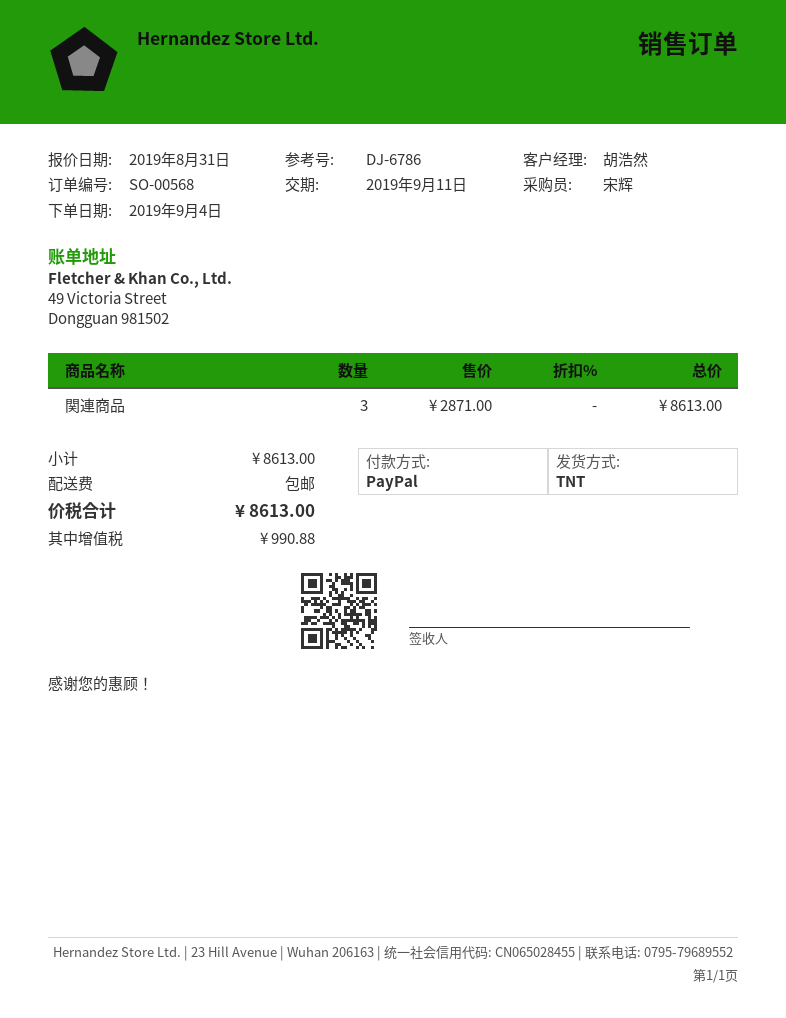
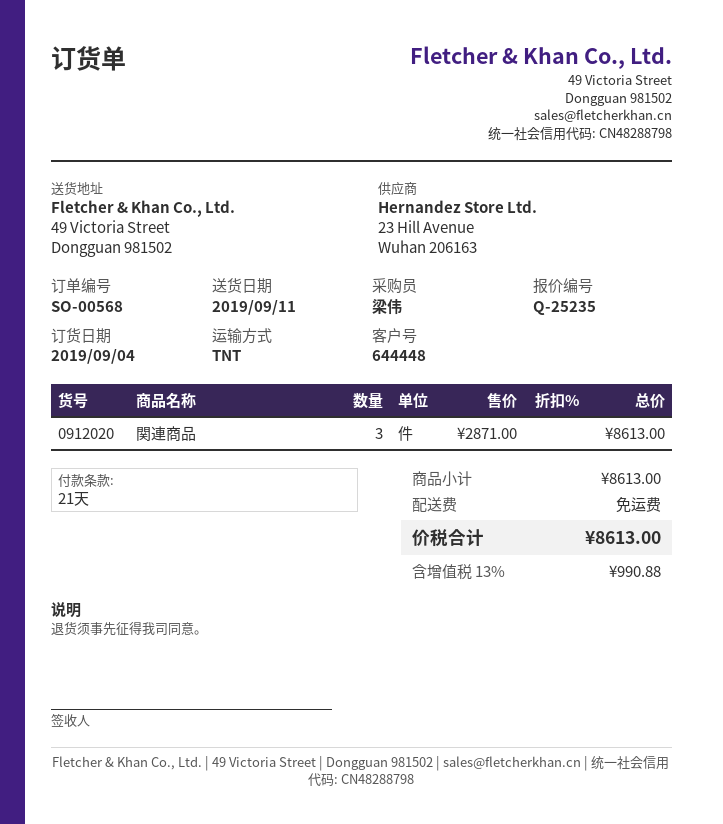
ordered by: 宋辉 -> 梁伟

